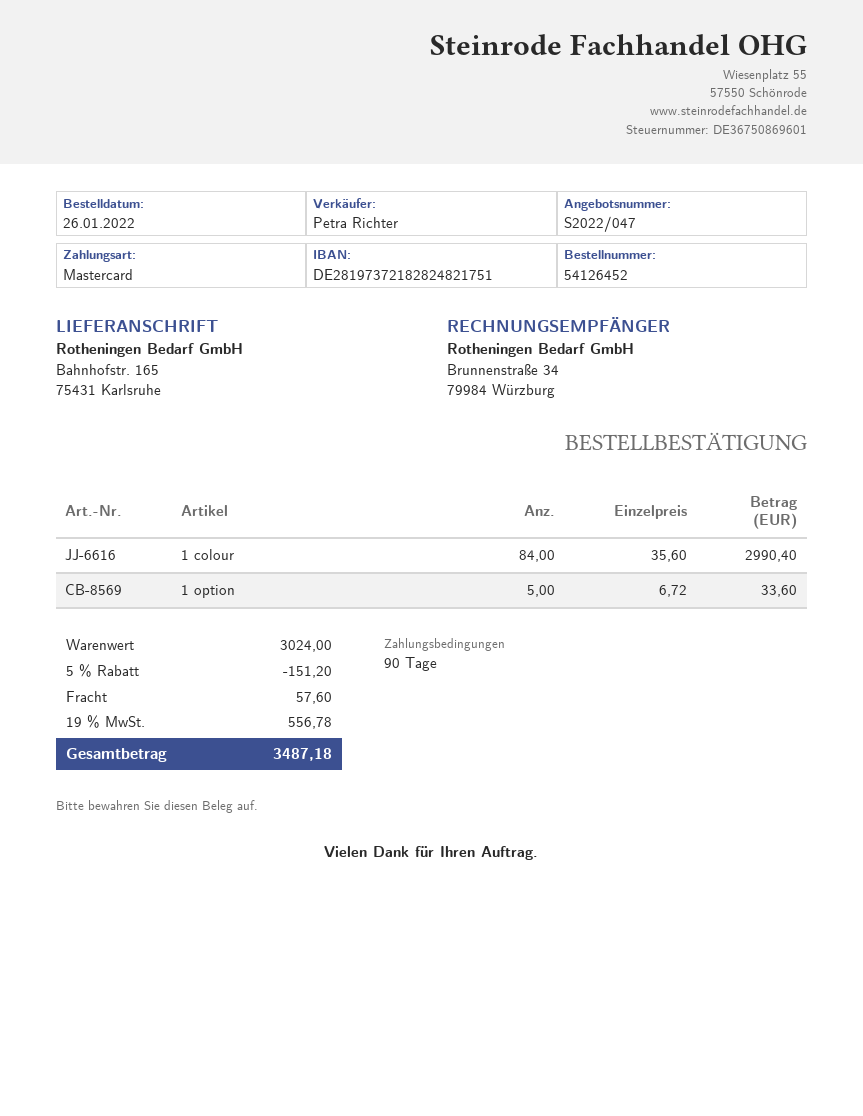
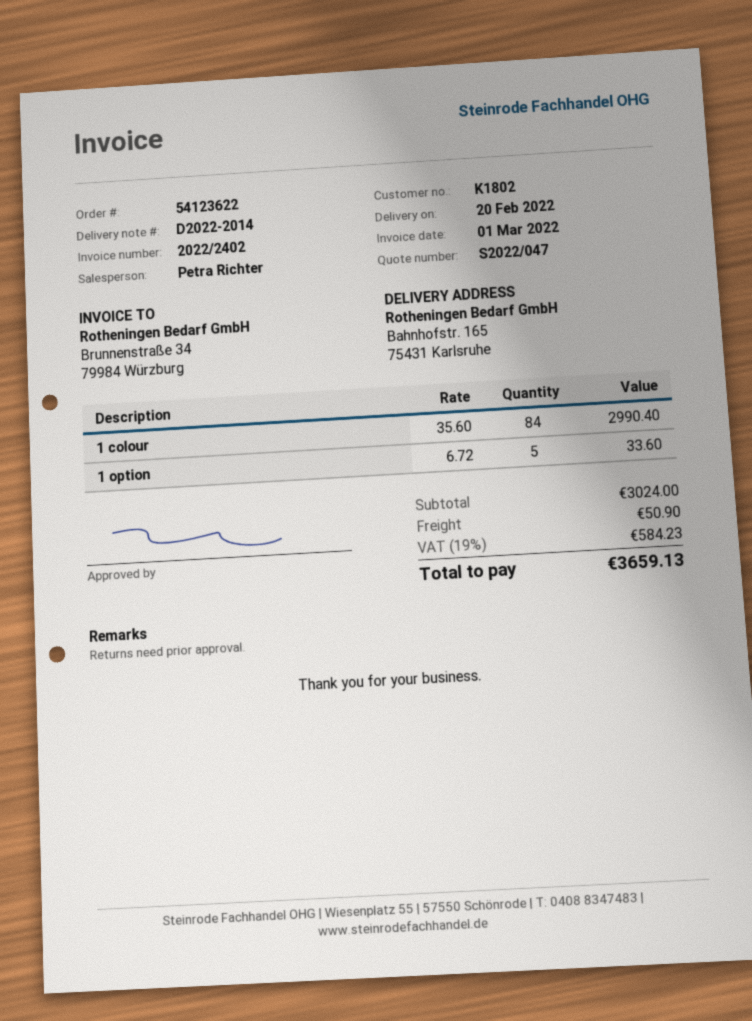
order number: 54126452 -> 54123622
discount: 5% = 151.20 -> none
shipping: 57.60 -> 50.90
tax: 19% = 556.78 -> 19% = 584.23
total: 3487.18 -> 3659.13

